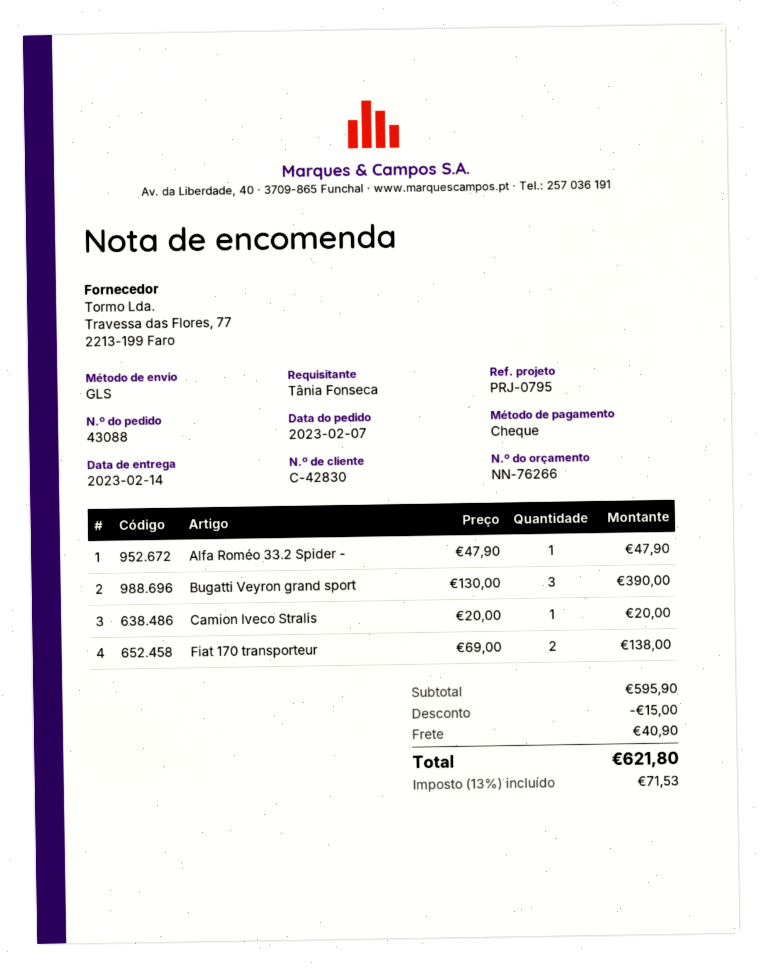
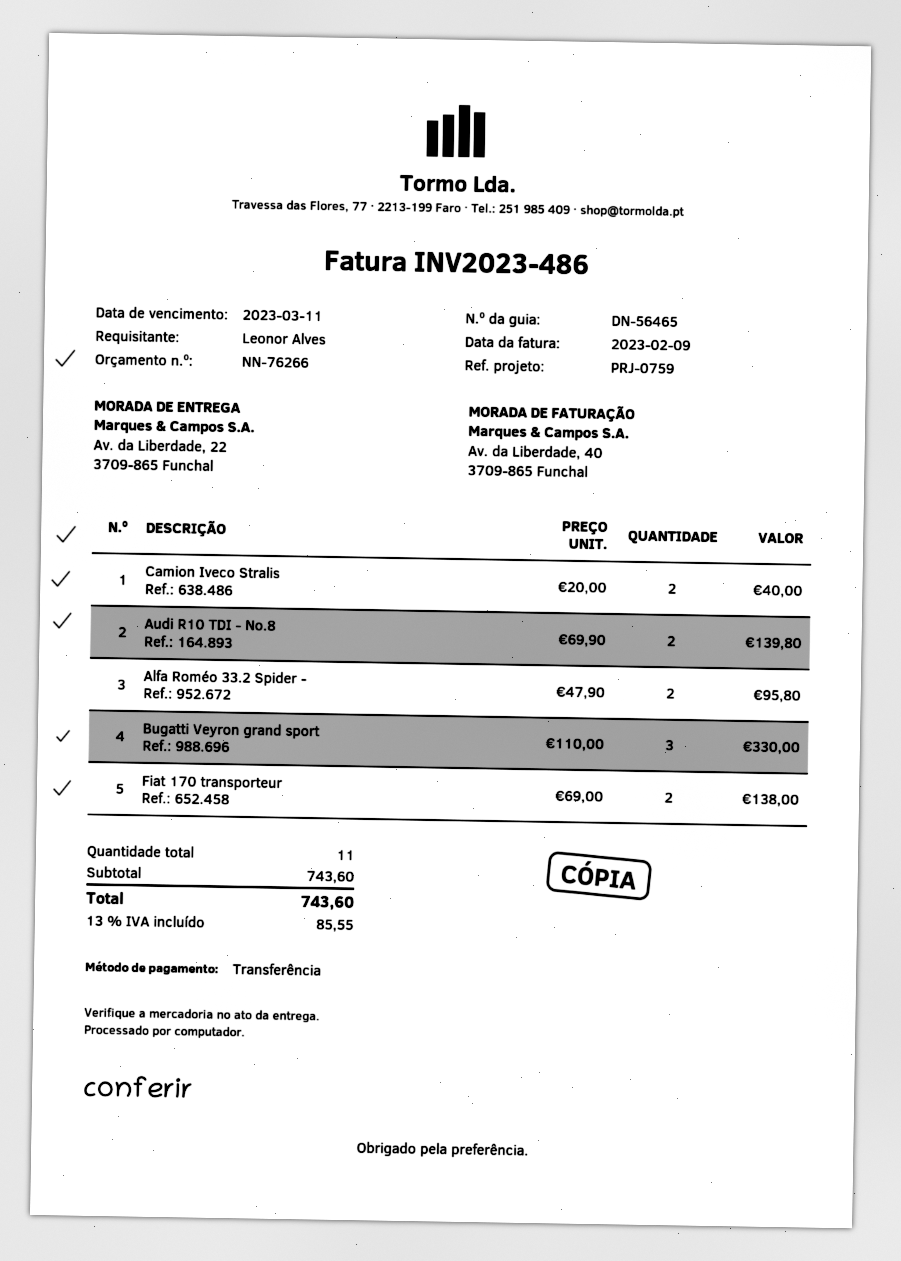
reference: PRJ-0795 -> PRJ-0759
ordered by: Tânia Fonseca -> Leonor Alves
payment method: cheque -> bank transfer
Alfa Roméo 33.2 Spider -: 1 x 47.90 = 47.90 -> 2 x 47.90 = 95.80
Bugatti Veyron grand sport: 3 x 130.00 = 390.00 -> 3 x 110.00 = 330.00
Camion Iveco Stralis: 1 x 20.00 = 20.00 -> 2 x 20.00 = 40.00
Audi R10 TDI - No.8: none -> 2 x 69.90 = 139.80
subtotal: 595.90 -> 743.60
discount: 15.00 -> none
shipping: 40.90 -> none
tax: 13% = 71.53 -> 13% = 85.55
total: 621.80 -> 743.60

